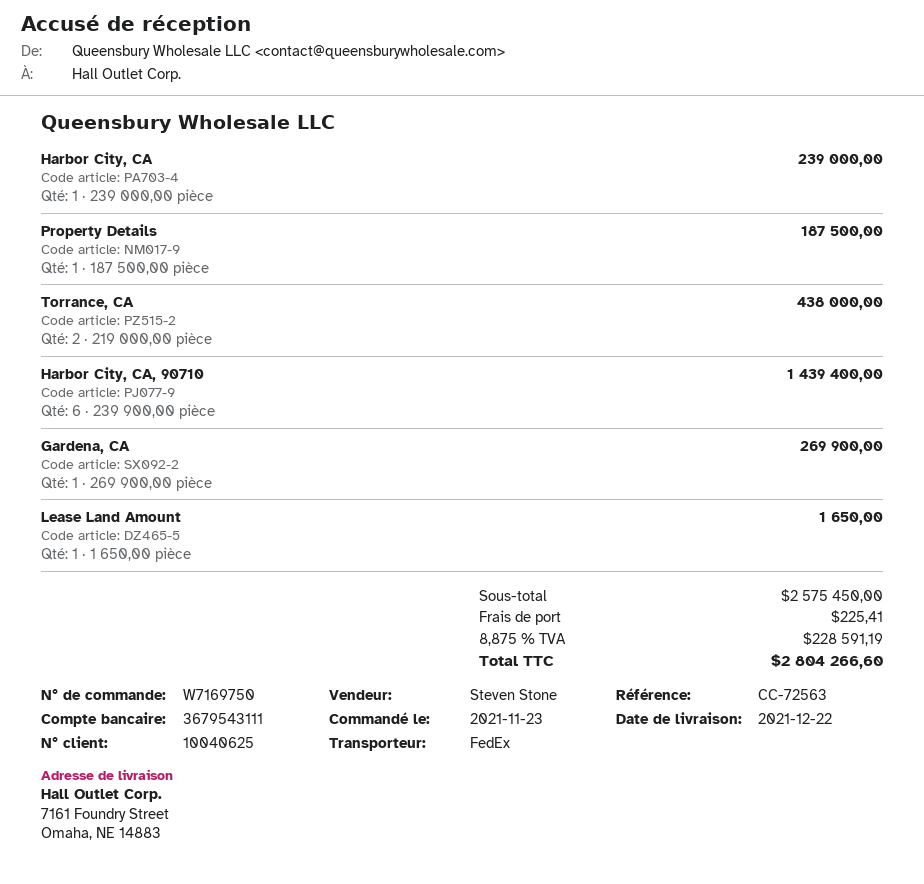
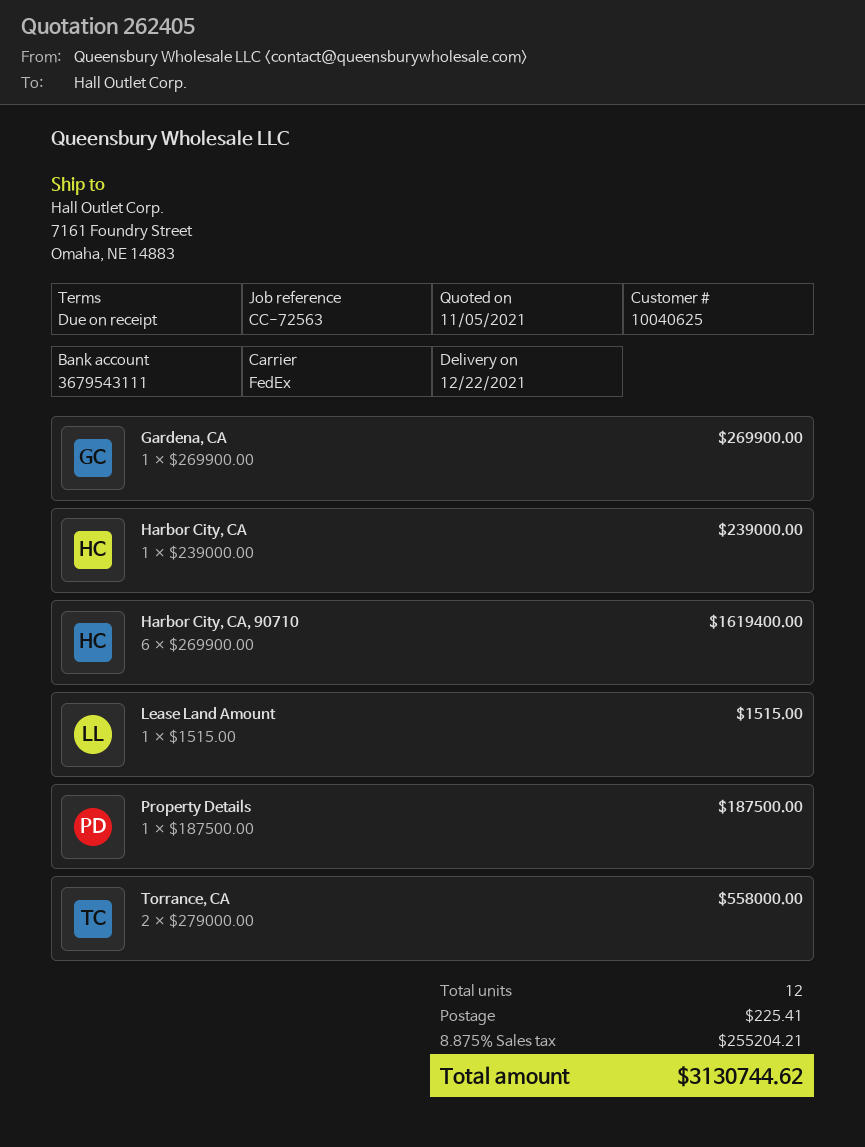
Torrance, CA: 2 x 219000.00 = 438000.00 -> 2 x 279000.00 = 558000.00
Harbor City, CA, 90710: 6 x 239900.00 = 1439400.00 -> 6 x 269900.00 = 1619400.00
Lease Land Amount: 1 x 1650.00 = 1650.00 -> 1 x 1515.00 = 1515.00
tax: 8.875% = 228591.19 -> 8.875% = 255204.21
total: 2804266.60 -> 3130744.62

